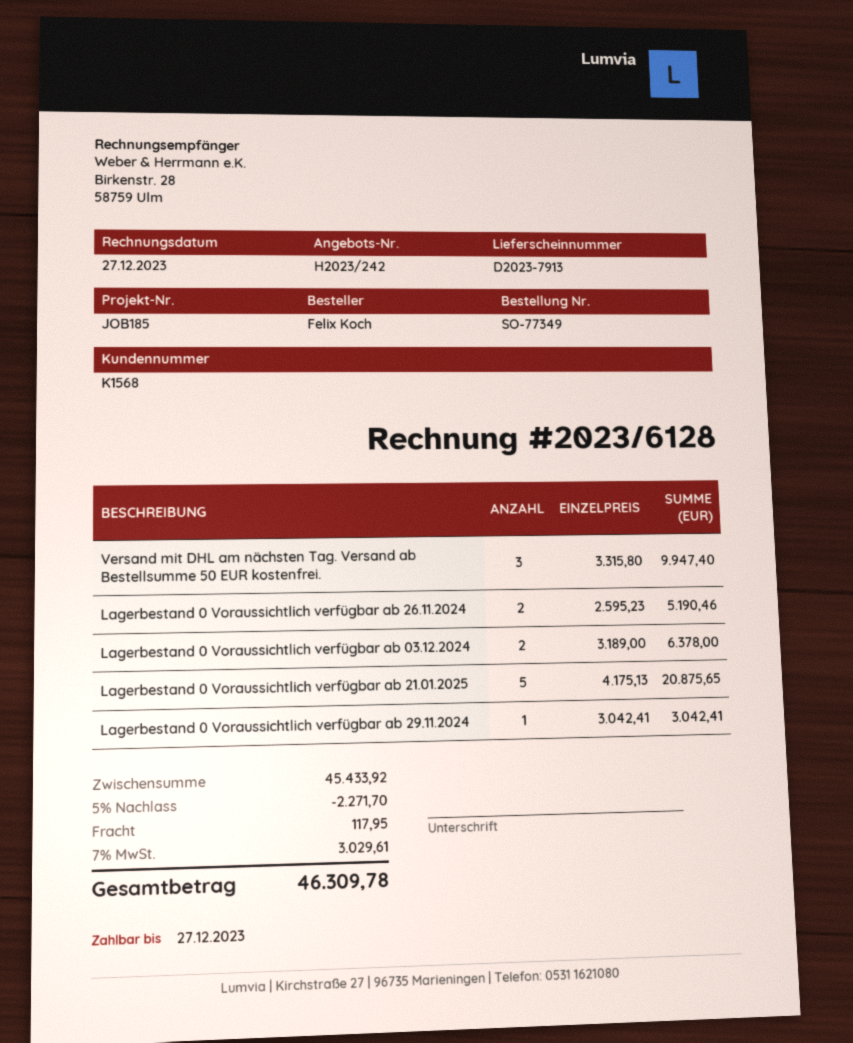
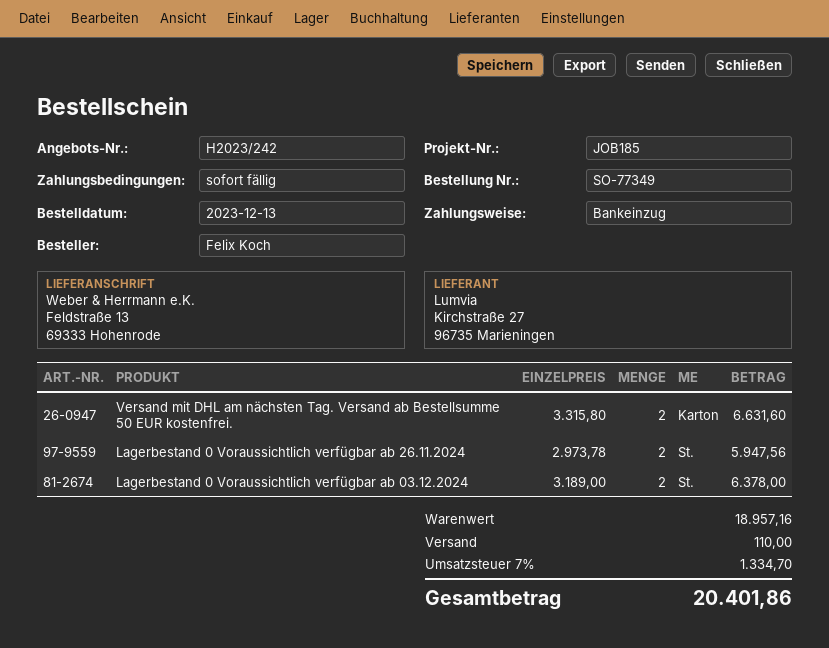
Versand mit DHL am nächsten Tag. Versand ab Bestellsumme 50 EUR kostenfrei.: 3 x 3315.80 = 9947.40 -> 2 x 3315.80 = 6631.60
Lagerbestand 0 Voraussichtlich verfügbar ab 26.11.2024: 2 x 2595.23 = 5190.46 -> 2 x 2973.78 = 5947.56
Lagerbestand 0 Voraussichtlich verfügbar ab 21.01.2025: 5 x 4175.13 = 20875.65 -> none
Lagerbestand 0 Voraussichtlich verfügbar ab 29.11.2024: 1 x 3042.41 = 3042.41 -> none
subtotal: 45433.92 -> 18957.16
discount: 5% = 2271.70 -> none
shipping: 117.95 -> 110.00
tax: 7% = 3029.61 -> 7% = 1334.70
total: 46309.78 -> 20401.86

